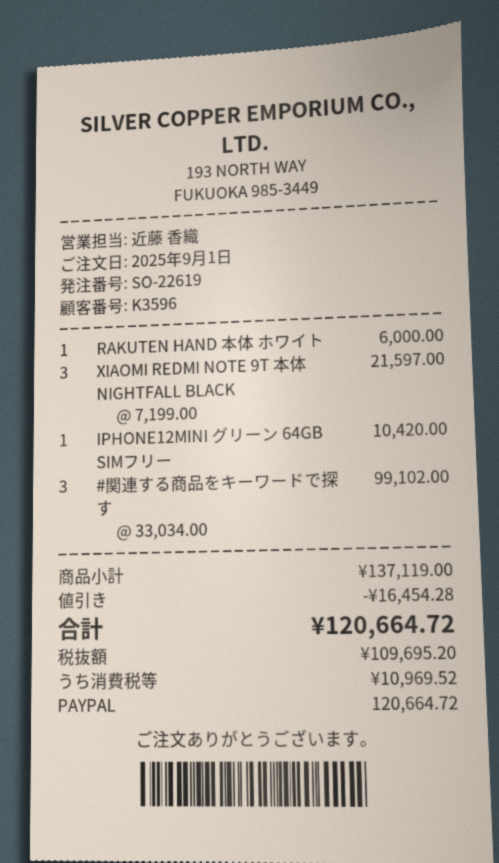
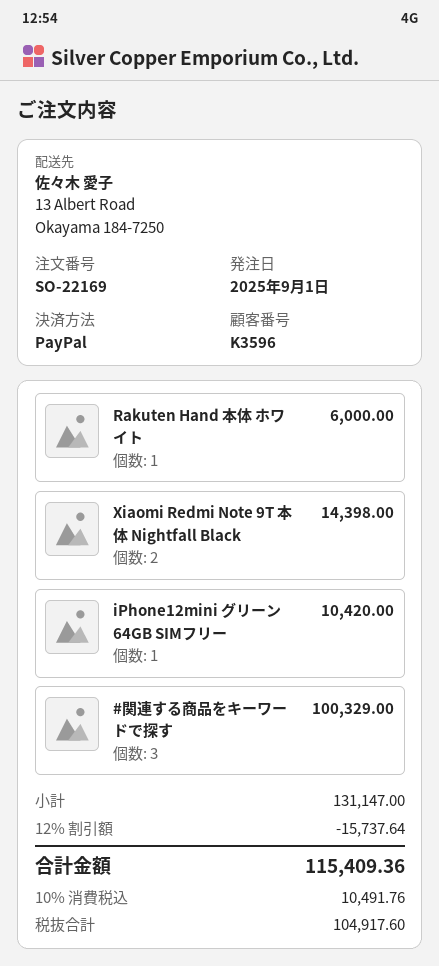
order number: SO-22619 -> SO-22169
XIAOMI REDMI NOTE 9T 本体 NIGHTFALL BLACK: 3 for 21597.00 -> 2 for 14398.00
#関連する商品をキーワードで探す: 3 for 99102.00 -> 3 for 100329.00
subtotal: 137119.00 -> 131147.00
discount: 16454.28 -> 15737.64
net: 109695.20 -> 104917.60
tax: 10969.52 -> 10491.76
total: 120664.72 -> 115409.36

